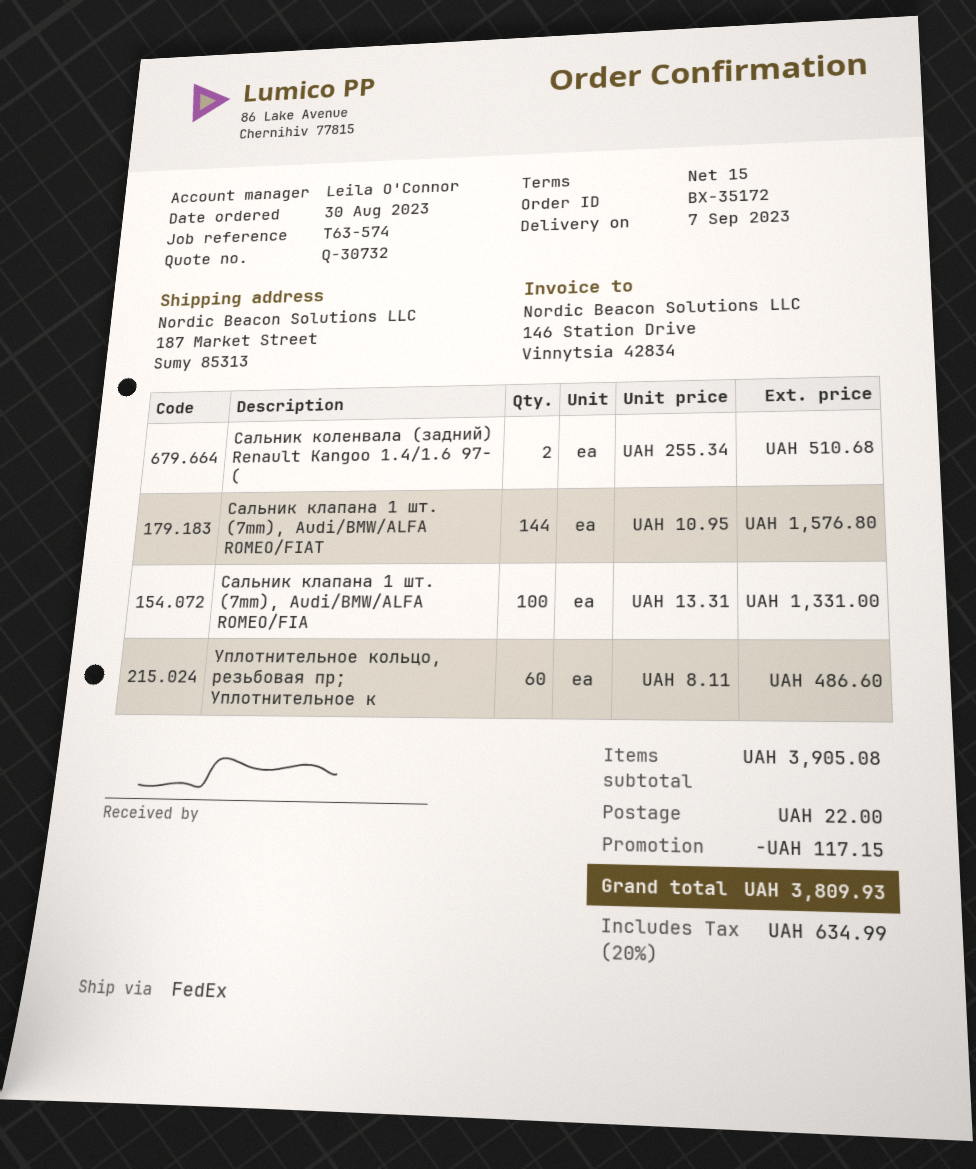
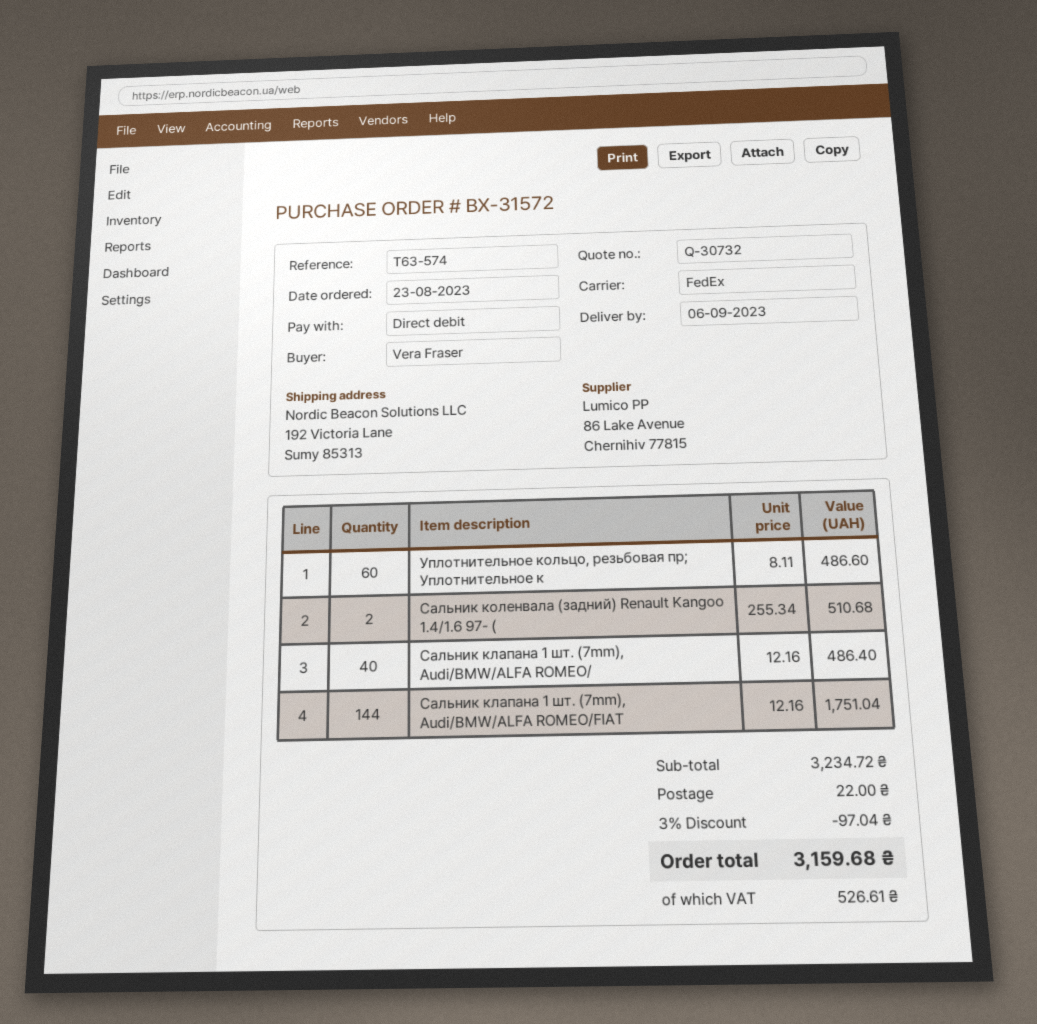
order number: BX-35172 -> BX-31572
order date: 2023-08-30 -> 2023-08-23
delivery date: 2023-09-07 -> 2023-09-06
ship to: 187 Market Street, Sumy 85313 -> 192 Victoria Lane, Sumy 85313
Сальник клапана 1 шт. (7mm), Audi/BMW/ALFA ROMEO/FIAT: 144 x 10.95 = 1576.80 -> 144 x 12.16 = 1751.04
Сальник клапана 1 шт. (7mm), Audi/BMW/ALFA ROMEO/FIA: 100 x 13.31 = 1331.00 -> none
Сальник клапана 1 шт. (7mm), Audi/BMW/ALFA ROMEO/: none -> 40 x 12.16 = 486.40
subtotal: 3905.08 -> 3234.72
discount: 117.15 -> 97.04
tax: 634.99 -> 526.61
total: 3809.93 -> 3159.68

